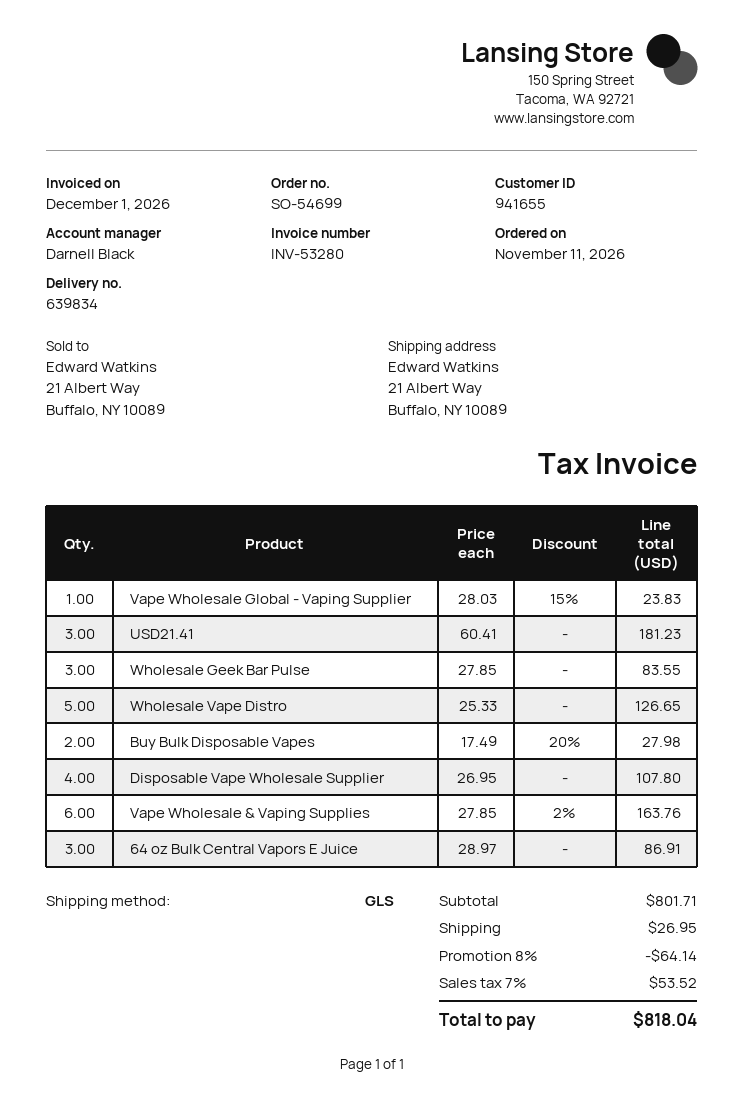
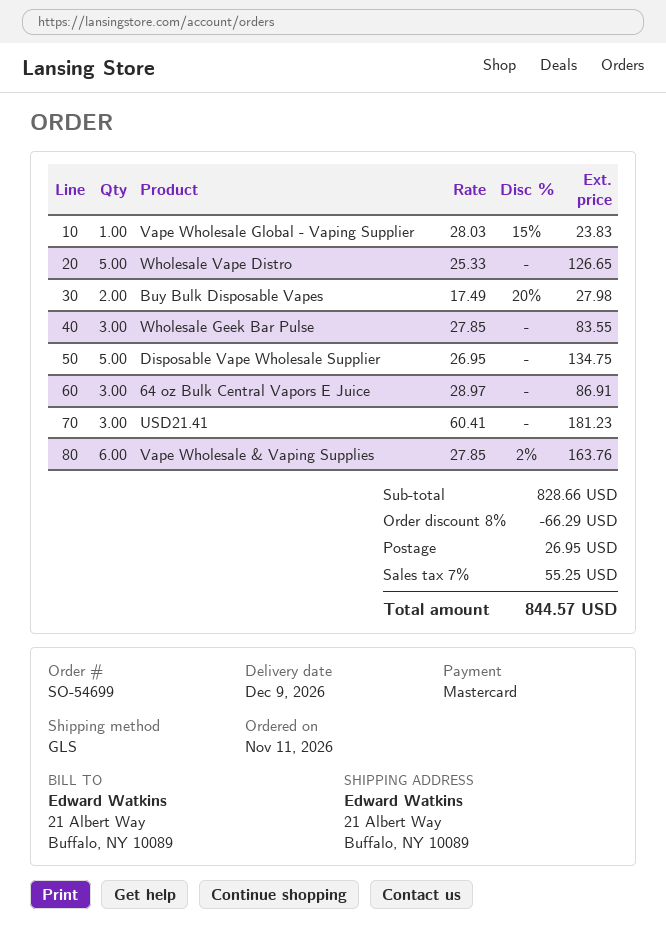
Disposable Vape Wholesale Supplier: 4 x 26.95 = 107.80 -> 5 x 26.95 = 134.75
subtotal: 801.71 -> 828.66
discount: 8% = 64.14 -> 8% = 66.29
tax: 7% = 53.52 -> 7% = 55.25
total: 818.04 -> 844.57

